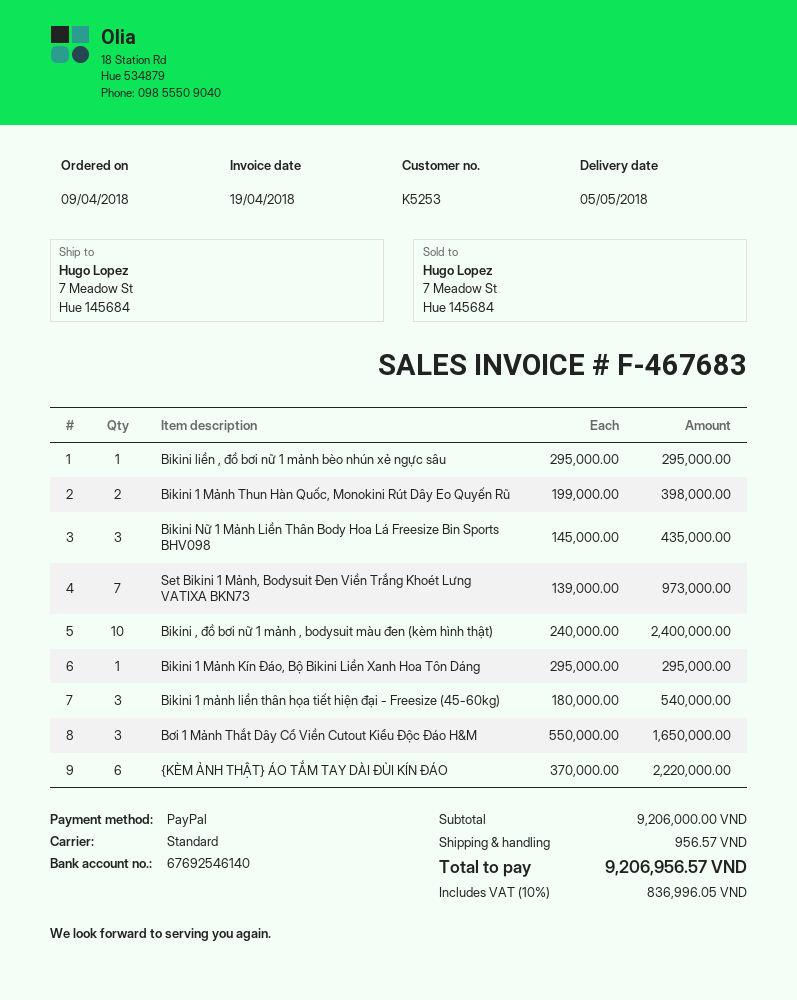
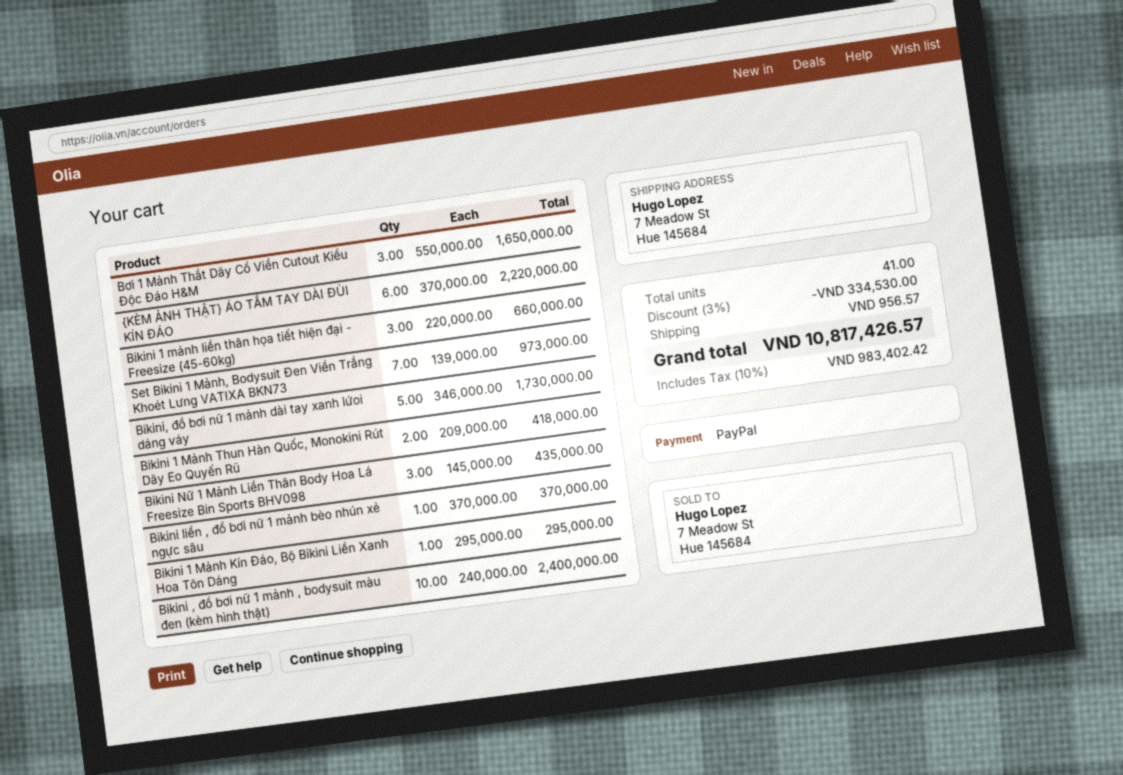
Bikini liền , đồ bơi nữ 1 mảnh bèo nhún xẻ ngực sâu: 1 x 295000.00 = 295000.00 -> 1 x 370000.00 = 370000.00
Bikini 1 Mảnh Thun Hàn Quốc, Monokini Rút Dây Eo Quyến Rũ: 2 x 199000.00 = 398000.00 -> 2 x 209000.00 = 418000.00
Bikini 1 mảnh liền thân họa tiết hiện đại - Freesize (45-60kg): 3 x 180000.00 = 540000.00 -> 3 x 220000.00 = 660000.00
Bikini, đồ bơi nữ 1 mảnh dài tay xanh lứoi dáng váy: none -> 5 x 346000.00 = 1730000.00
discount: none -> 3% = 334530.00
tax: 10% = 836996.05 -> 10% = 983402.42
total: 9206956.57 -> 10817426.57

